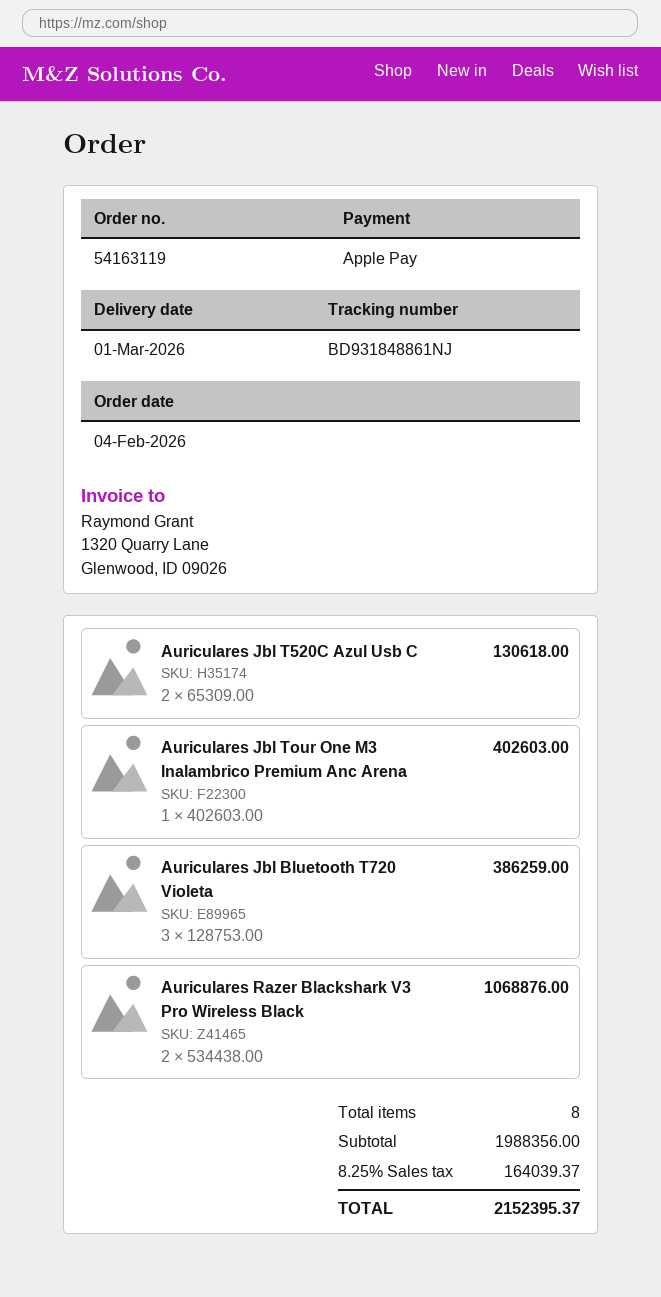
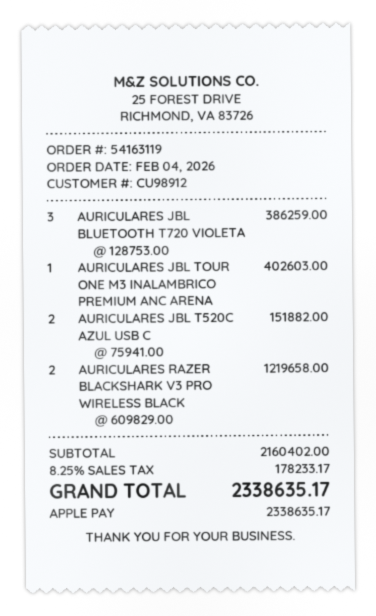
Auriculares Jbl T520C Azul Usb C: 2 x 65309.00 = 130618.00 -> 2 x 75941.00 = 151882.00
Auriculares Razer Blackshark V3 Pro Wireless Black: 2 x 534438.00 = 1068876.00 -> 2 x 609829.00 = 1219658.00
subtotal: 1988356.00 -> 2160402.00
tax: 8.25% = 164039.37 -> 8.25% = 178233.17
total: 2152395.37 -> 2338635.17

